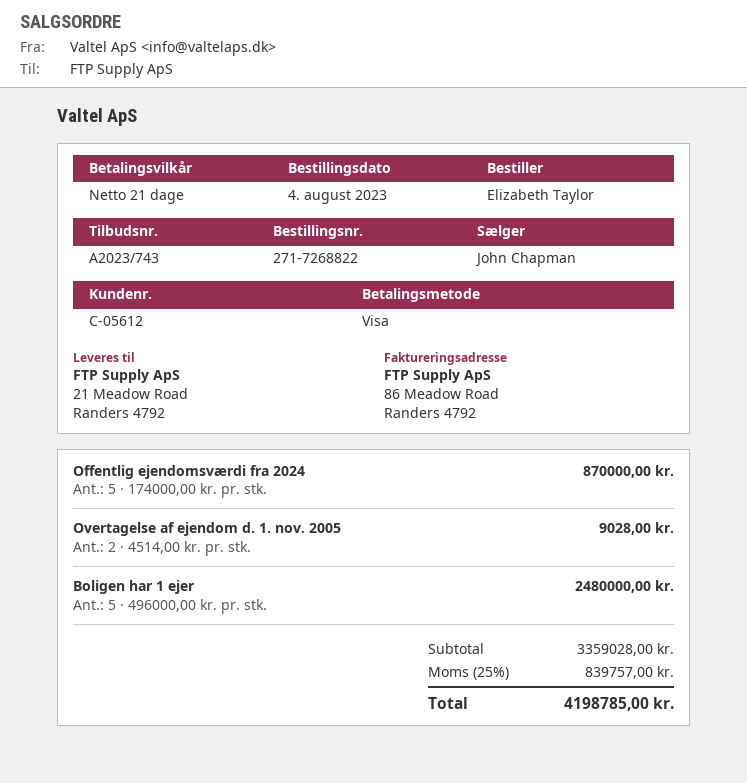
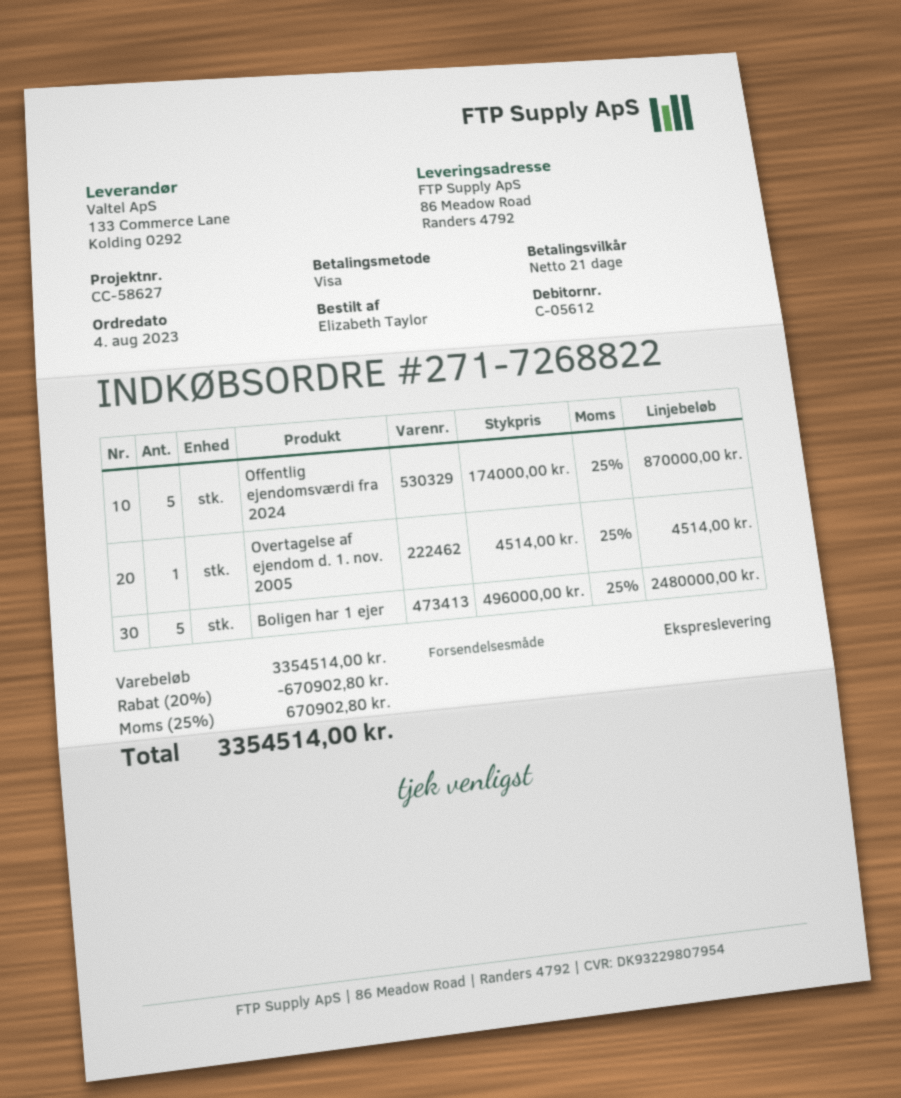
ship to: 21 Meadow Road, Randers 4792 -> 86 Meadow Road, Randers 4792
Overtagelse af ejendom d. 1. nov. 2005: 2 x 4514.00 = 9028.00 -> 1 x 4514.00 = 4514.00
subtotal: 3359028.00 -> 3354514.00
discount: none -> 20% = 670902.80
tax: 25% = 839757.00 -> 25% = 670902.80
total: 4198785.00 -> 3354514.00

